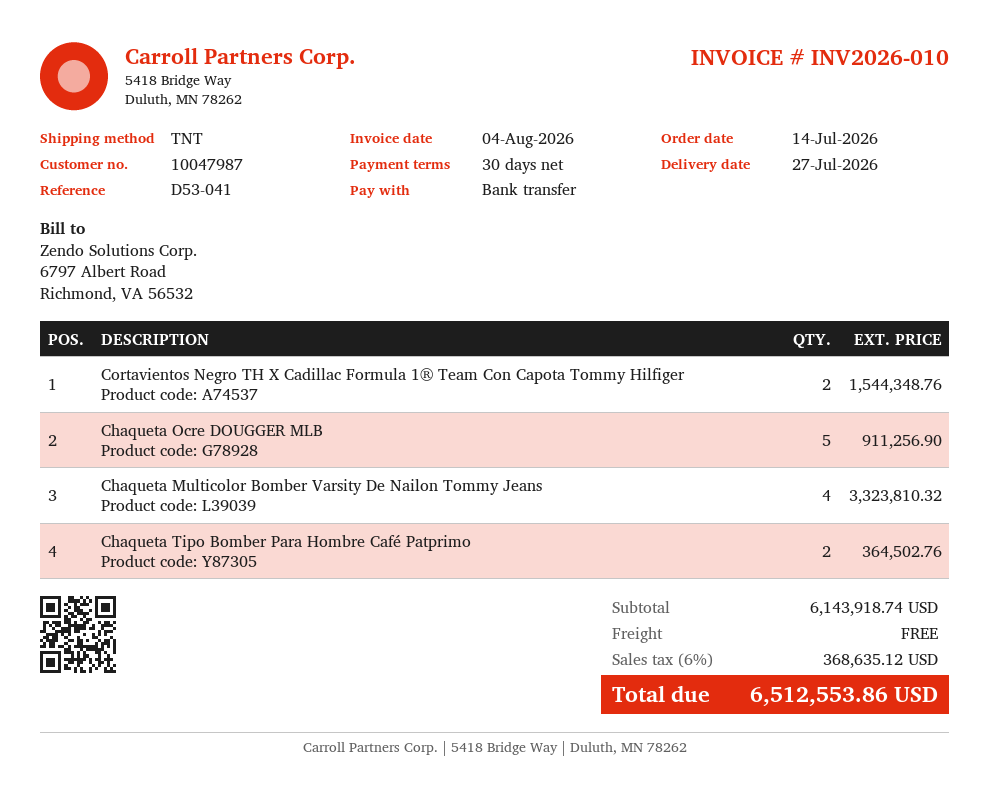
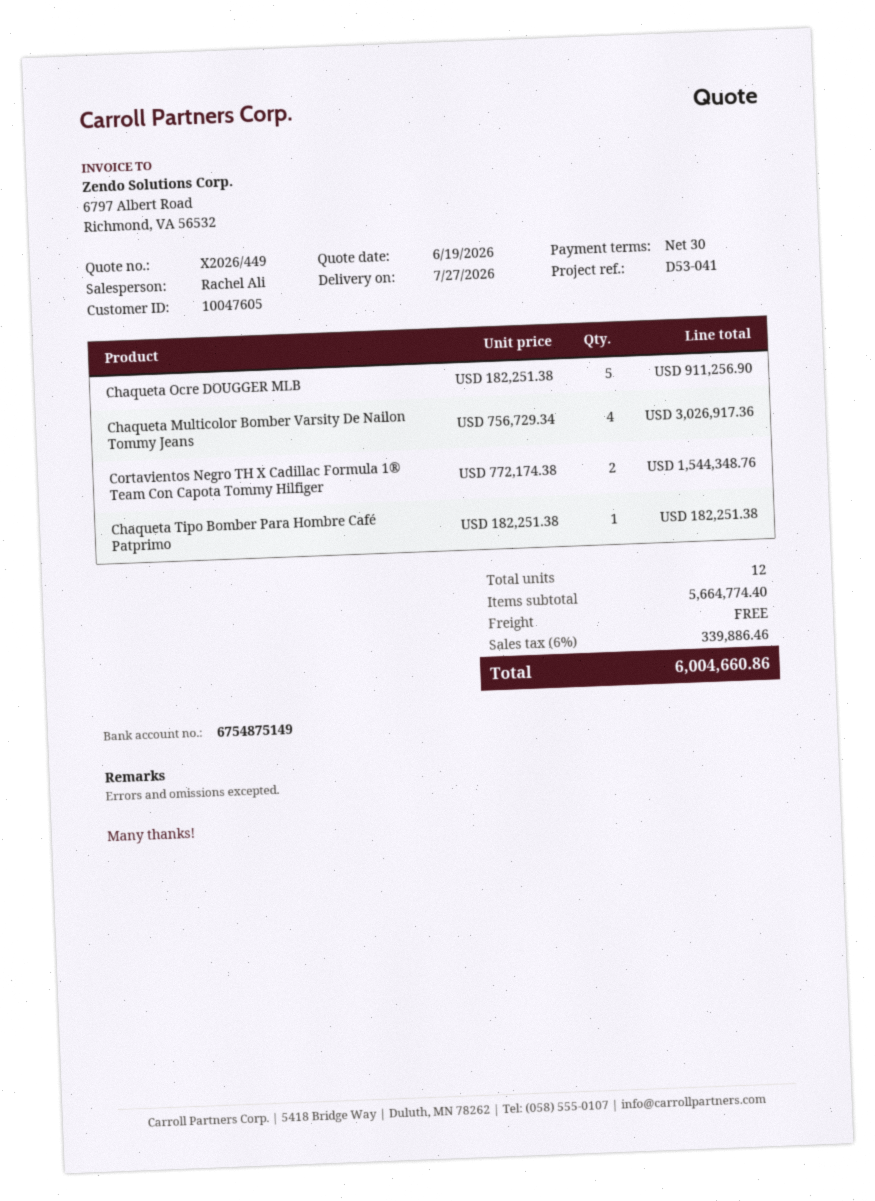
customer number: 10047987 -> 10047605
Chaqueta Multicolor Bomber Varsity De Nailon Tommy Jeans: 4 for 3323810.32 -> 4 for 3026917.36
Chaqueta Tipo Bomber Para Hombre Café Patprimo: 2 for 364502.76 -> 1 for 182251.38
subtotal: 6143918.74 -> 5664774.40
tax: 6% = 368635.12 -> 6% = 339886.46
total: 6512553.86 -> 6004660.86

